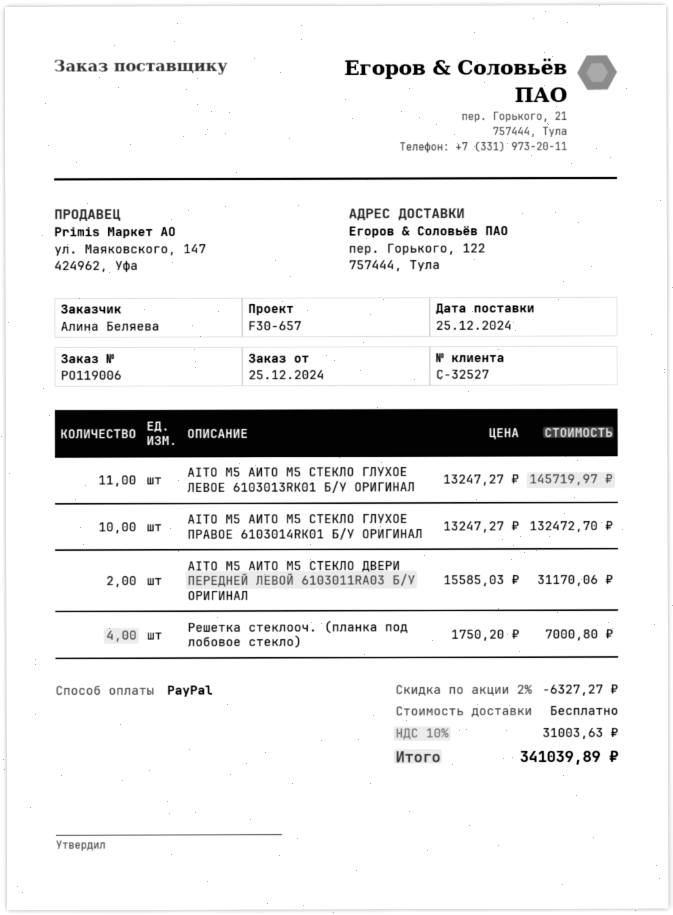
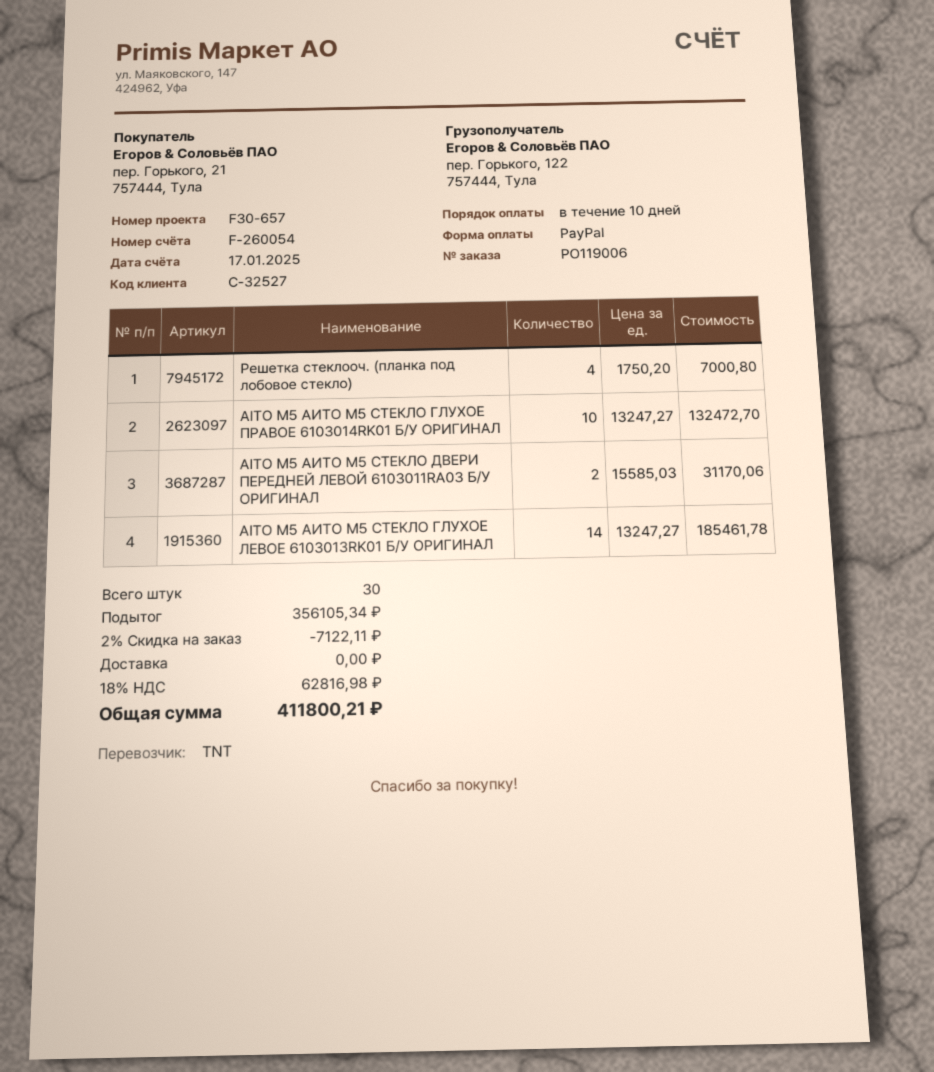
AITO M5 АИТО М5 СТЕКЛО ГЛУХОЕ ЛЕВОЕ 6103013RK01 Б/У ОРИГИНАЛ: 11 x 13247.27 = 145719.97 -> 14 x 13247.27 = 185461.78
discount: 2% = 6327.27 -> 2% = 7122.11
tax: 10% = 31003.63 -> 18% = 62816.98
total: 341039.89 -> 411800.21

